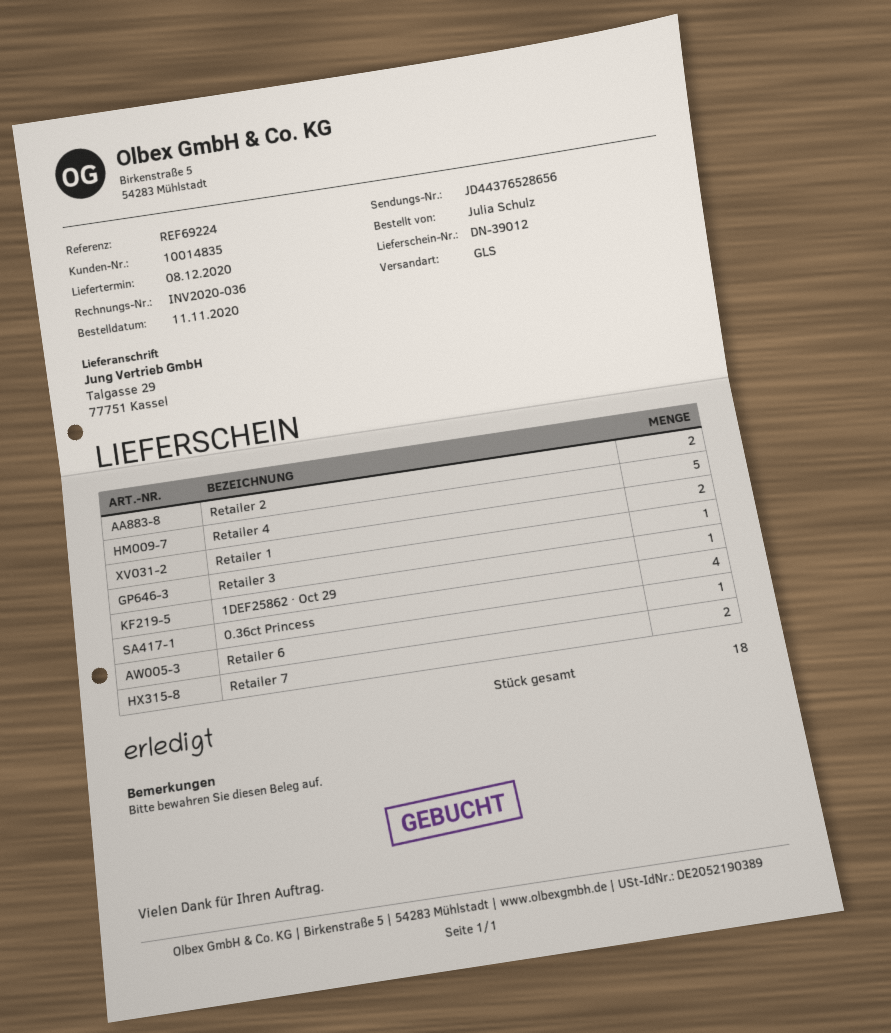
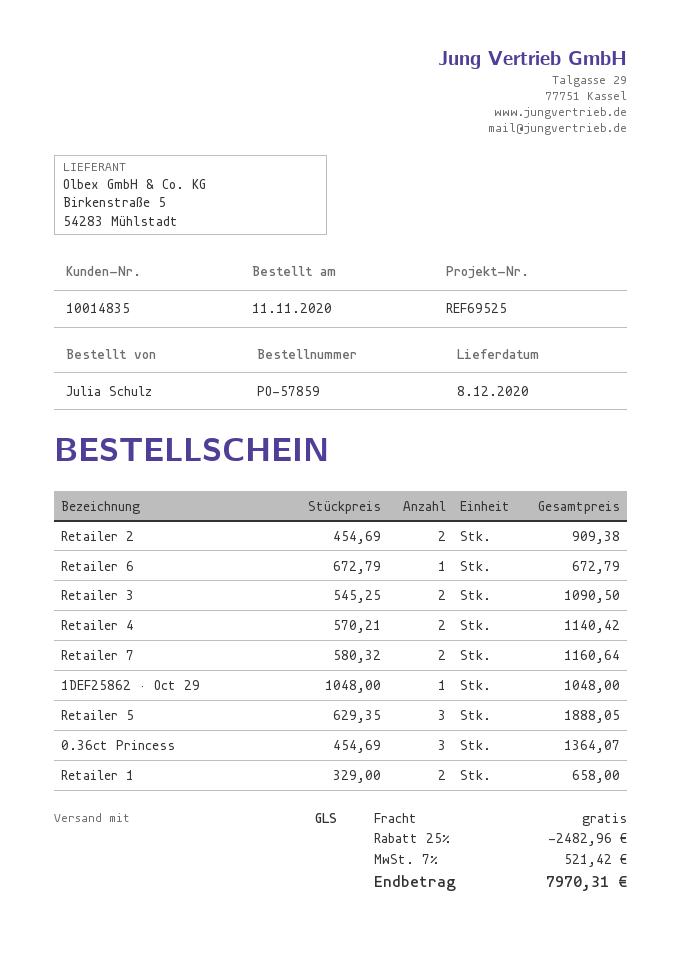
reference: REF69224 -> REF69525
Retailer 4: 5 -> 2
Retailer 3: 1 -> 2
0.36ct Princess: 4 -> 3
Retailer 5: none -> 3

